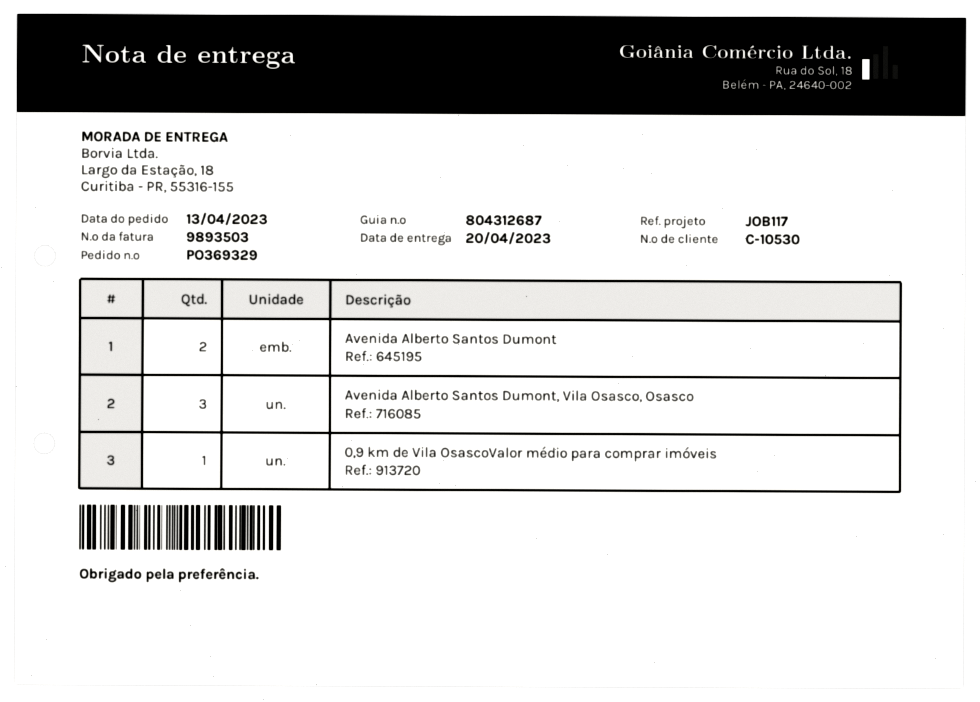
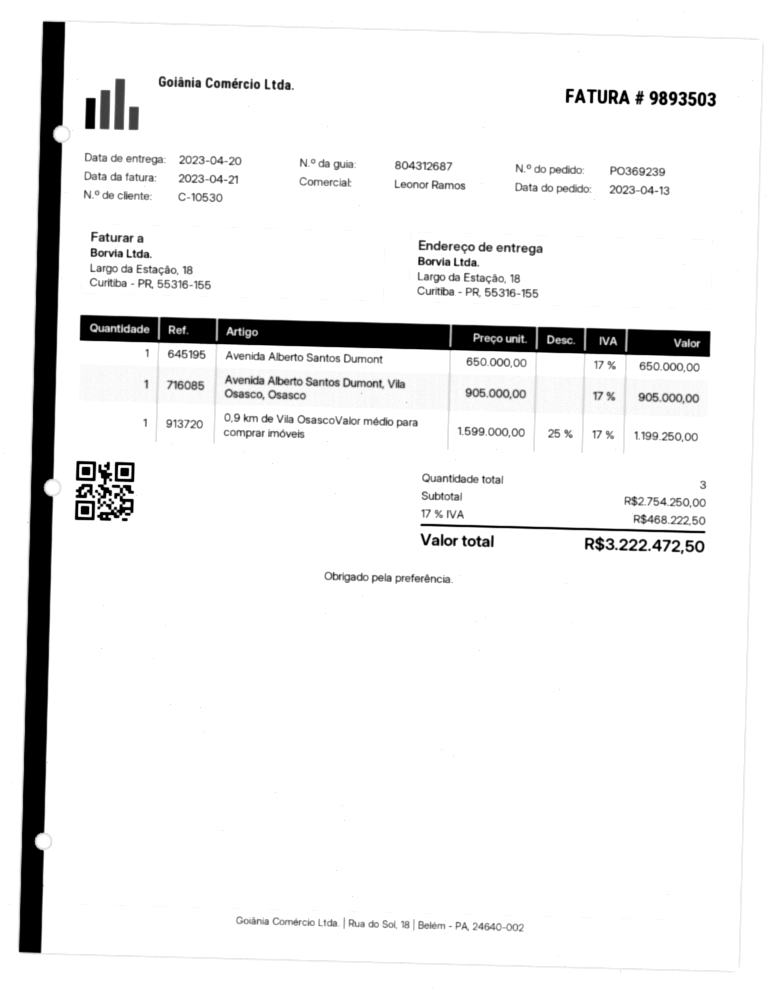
order number: PO369329 -> PO369239
Avenida Alberto Santos Dumont: 2 -> 1
Avenida Alberto Santos Dumont, Vila Osasco, Osasco: 3 -> 1

